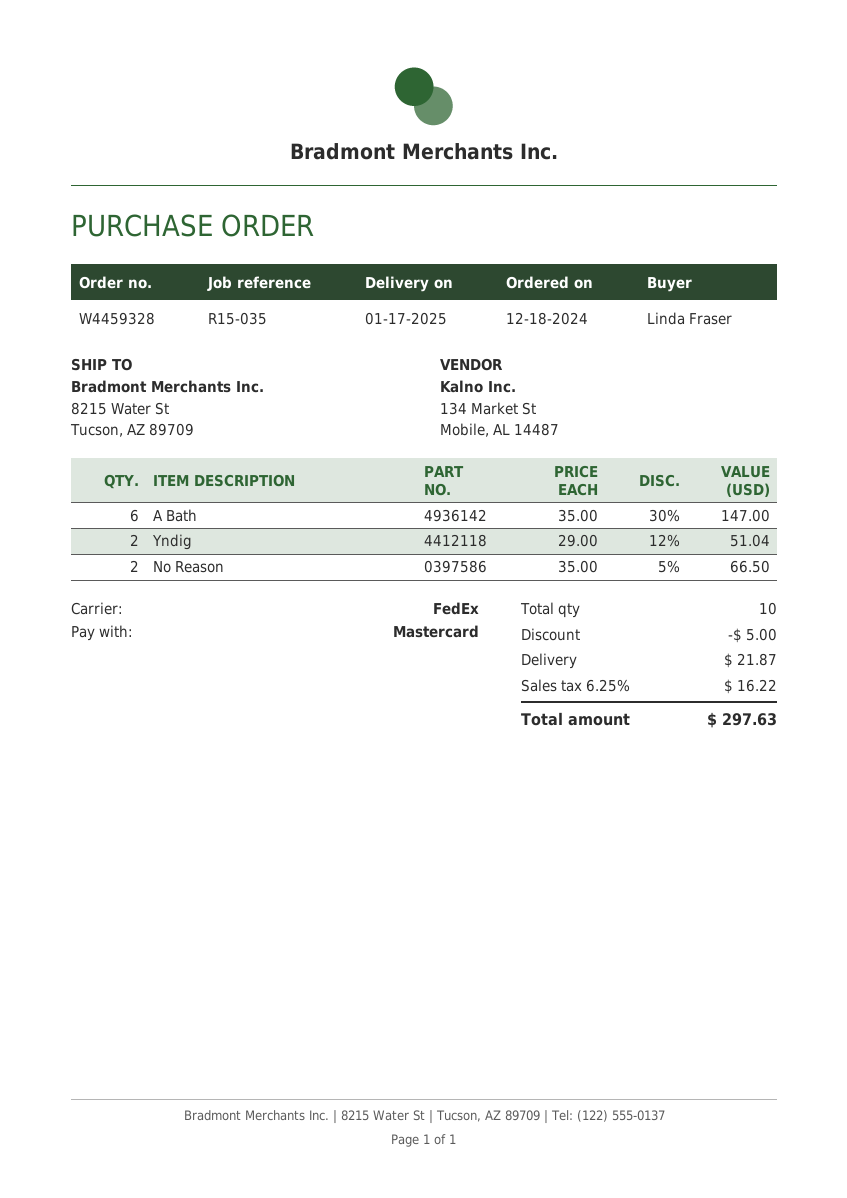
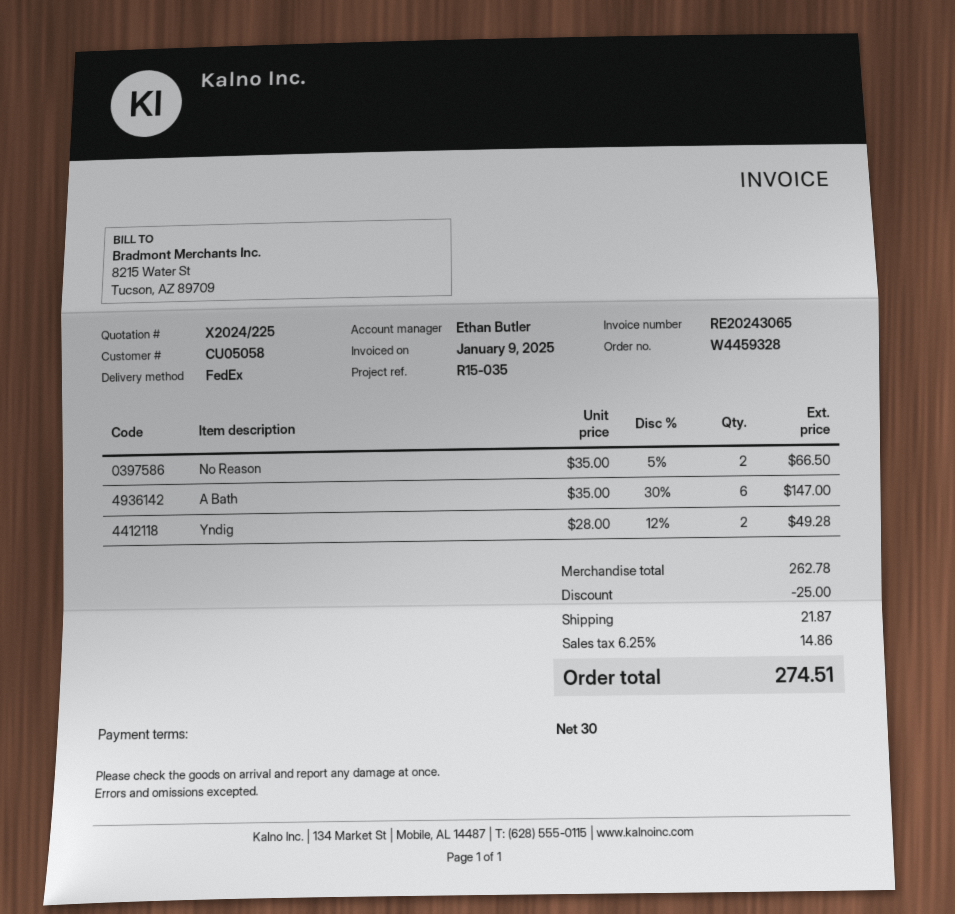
Yndig: 2 x 29.00 - 12% = 51.04 -> 2 x 28.00 - 12% = 49.28
discount: 5.00 -> 25.00
tax: 6.25% = 16.22 -> 6.25% = 14.86
total: 297.63 -> 274.51

